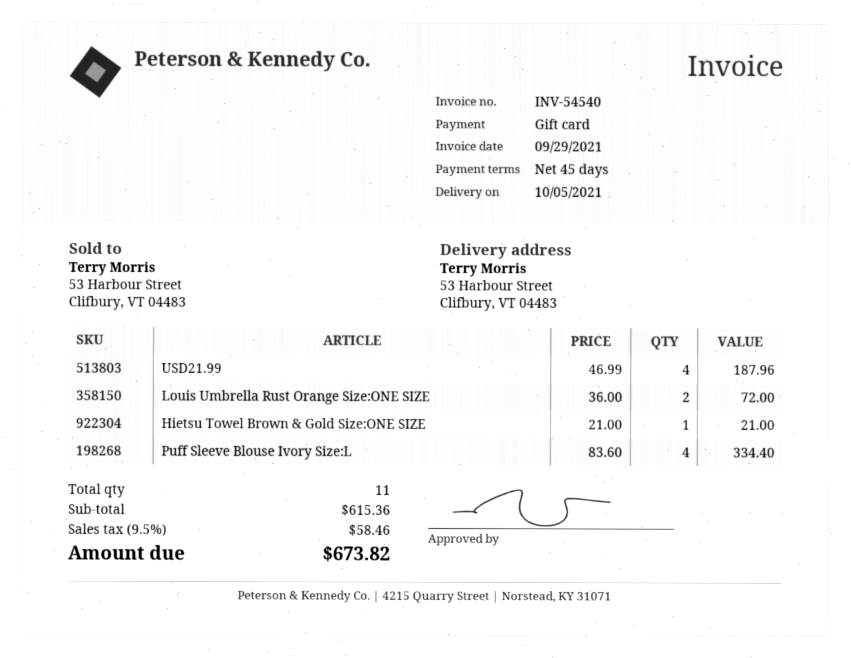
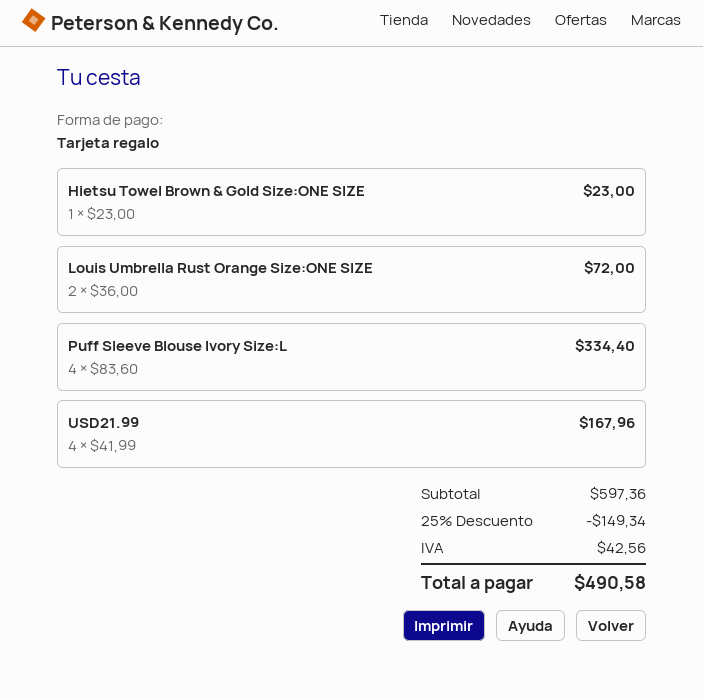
USD21.99: 4 x 46.99 = 187.96 -> 4 x 41.99 = 167.96
Hietsu Towel Brown & Gold Size:ONE SIZE: 1 x 21.00 = 21.00 -> 1 x 23.00 = 23.00
subtotal: 615.36 -> 597.36
discount: none -> 25% = 149.34
tax: 58.46 -> 42.56
total: 673.82 -> 490.58

